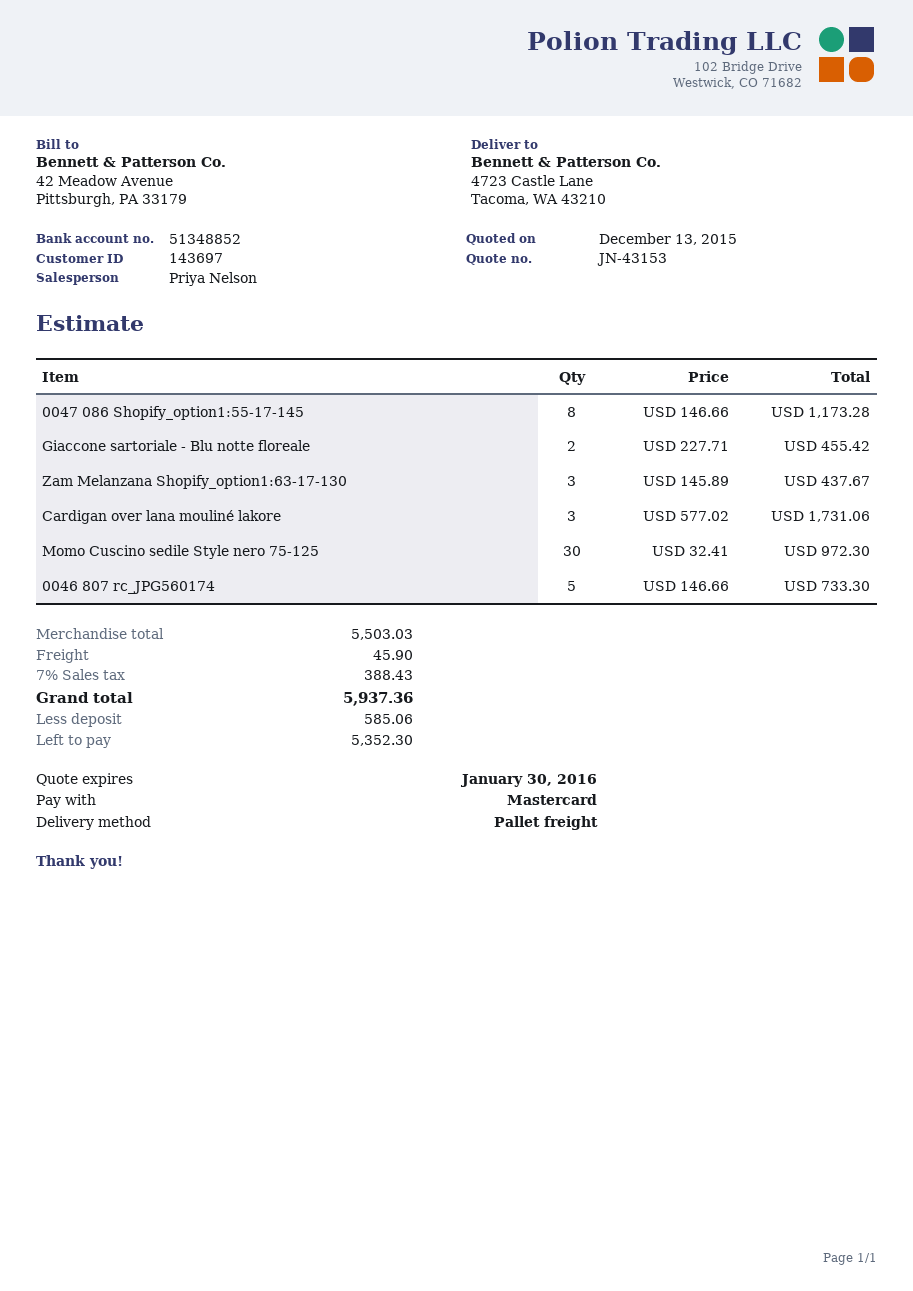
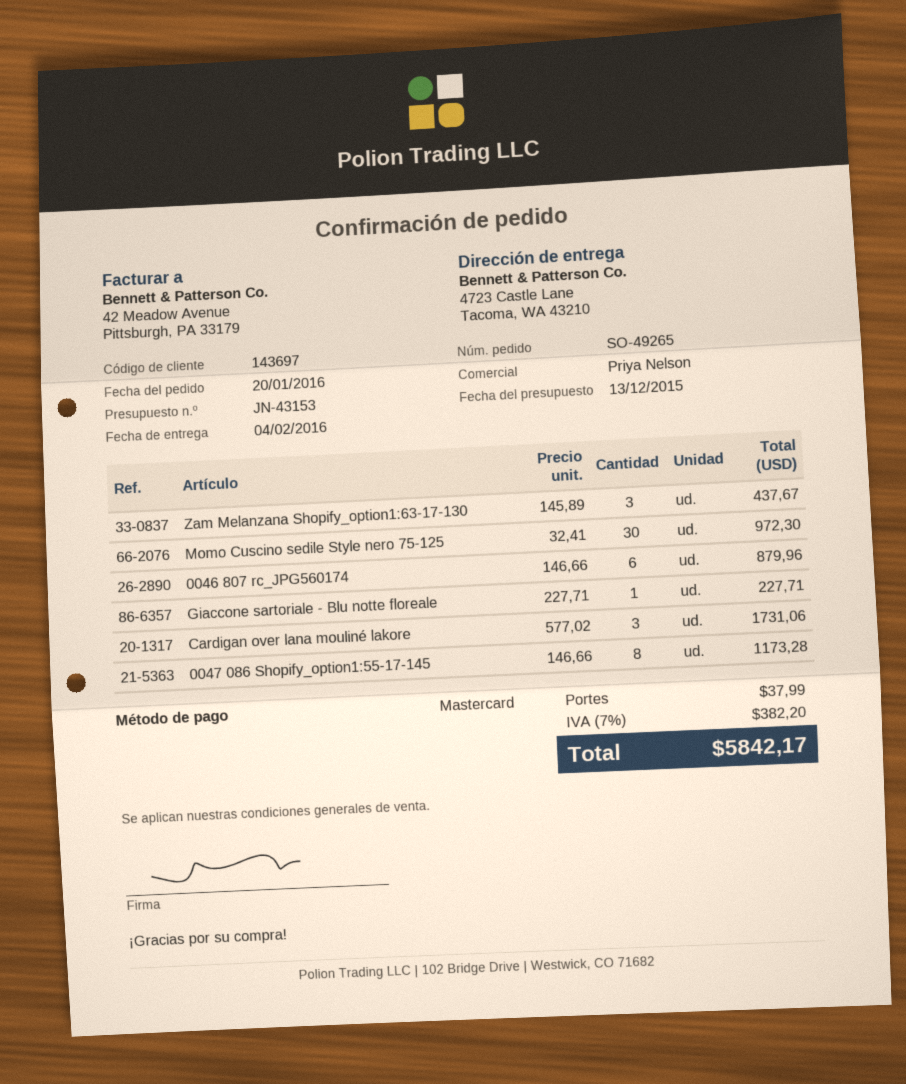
Giaccone sartoriale - Blu notte floreale: 2 x 227.71 = 455.42 -> 1 x 227.71 = 227.71
0046 807 rc_JPG560174: 5 x 146.66 = 733.30 -> 6 x 146.66 = 879.96
shipping: 45.90 -> 37.99
tax: 7% = 388.43 -> 7% = 382.20
total: 5937.36 -> 5842.17

